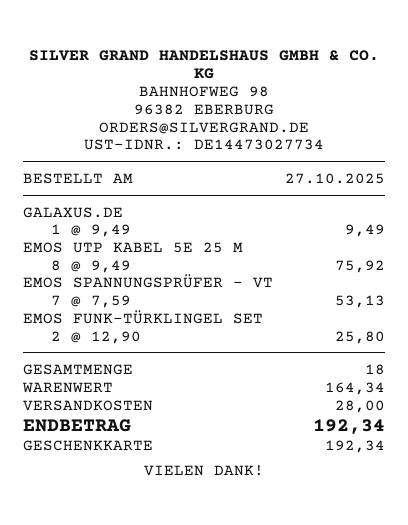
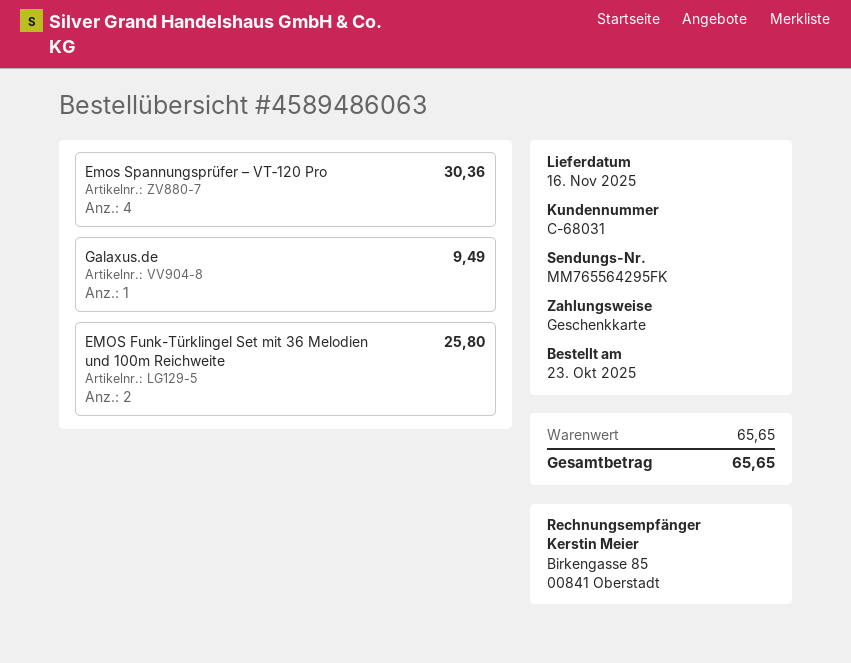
order date: 2025-10-27 -> 2025-10-23
EMOS UTP KABEL 5E 25 M: 8 for 75.92 -> none
EMOS SPANNUNGSPRÜFER – VT: 7 for 53.13 -> 4 for 30.36
subtotal: 164.34 -> 65.65
shipping: 28.00 -> none
total: 192.34 -> 65.65

